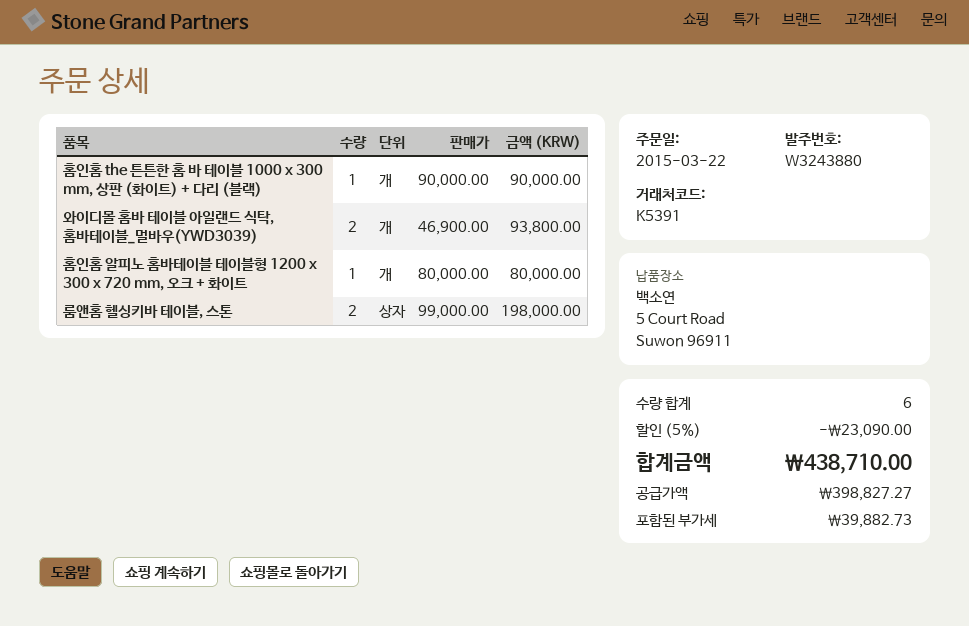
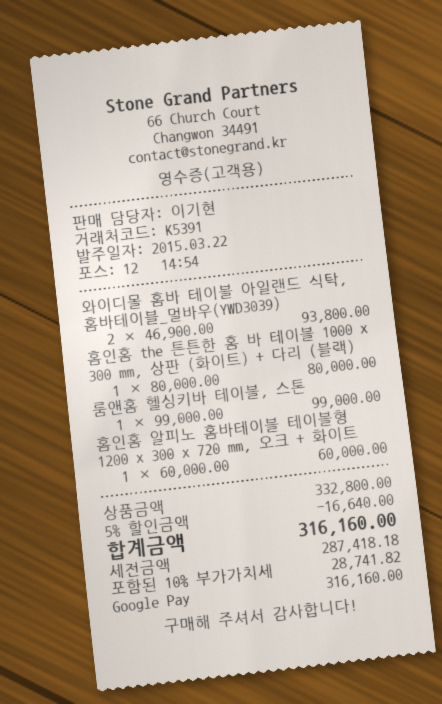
홈인홈 the 튼튼한 홈 바 테이블 1000 x 300 mm, 상판 (화이트) + 다리 (블랙): 1 x 90000.00 = 90000.00 -> 1 x 80000.00 = 80000.00
홈인홈 알피노 홈바테이블 테이블형 1200 x 300 x 720 mm, 오크 + 화이트: 1 x 80000.00 = 80000.00 -> 1 x 60000.00 = 60000.00
룸앤홈 헬싱키바 테이블, 스톤: 2 x 99000.00 = 198000.00 -> 1 x 99000.00 = 99000.00
discount: 5% = 23090.00 -> 5% = 16640.00
net: 398827.27 -> 287418.18
tax: 39882.73 -> 28741.82
total: 438710.00 -> 316160.00

